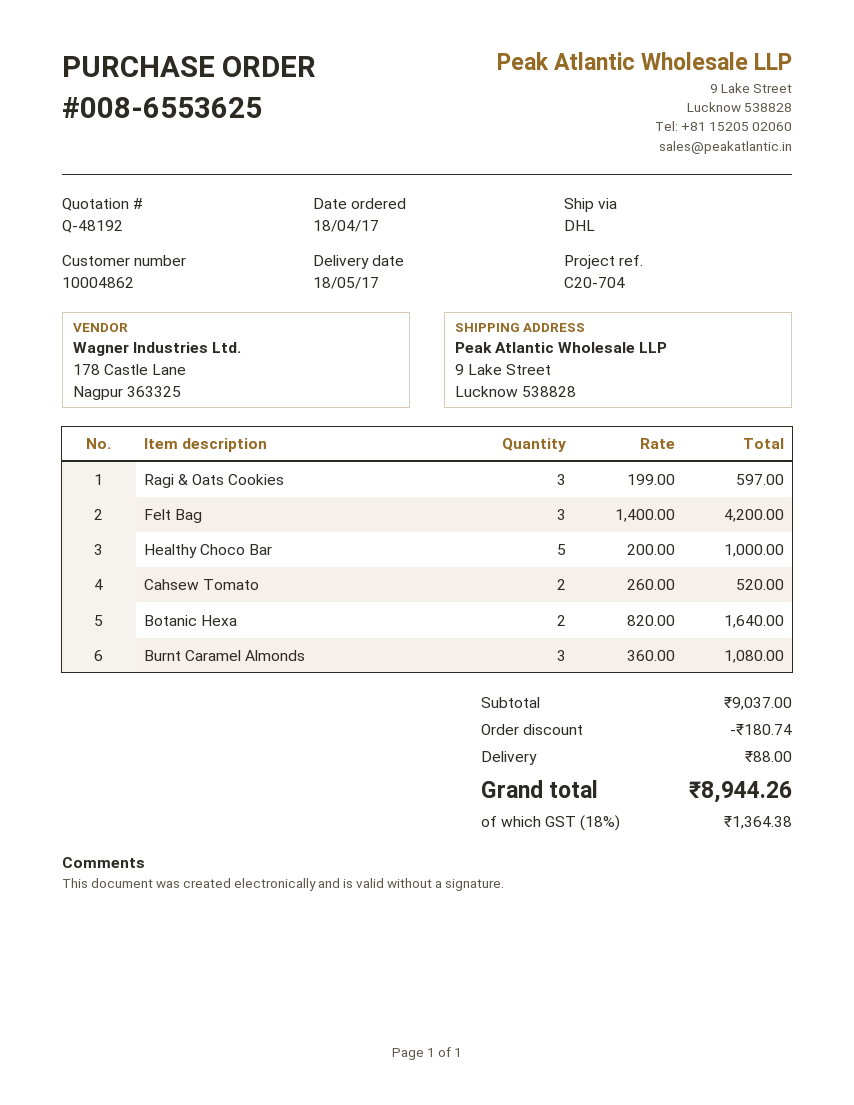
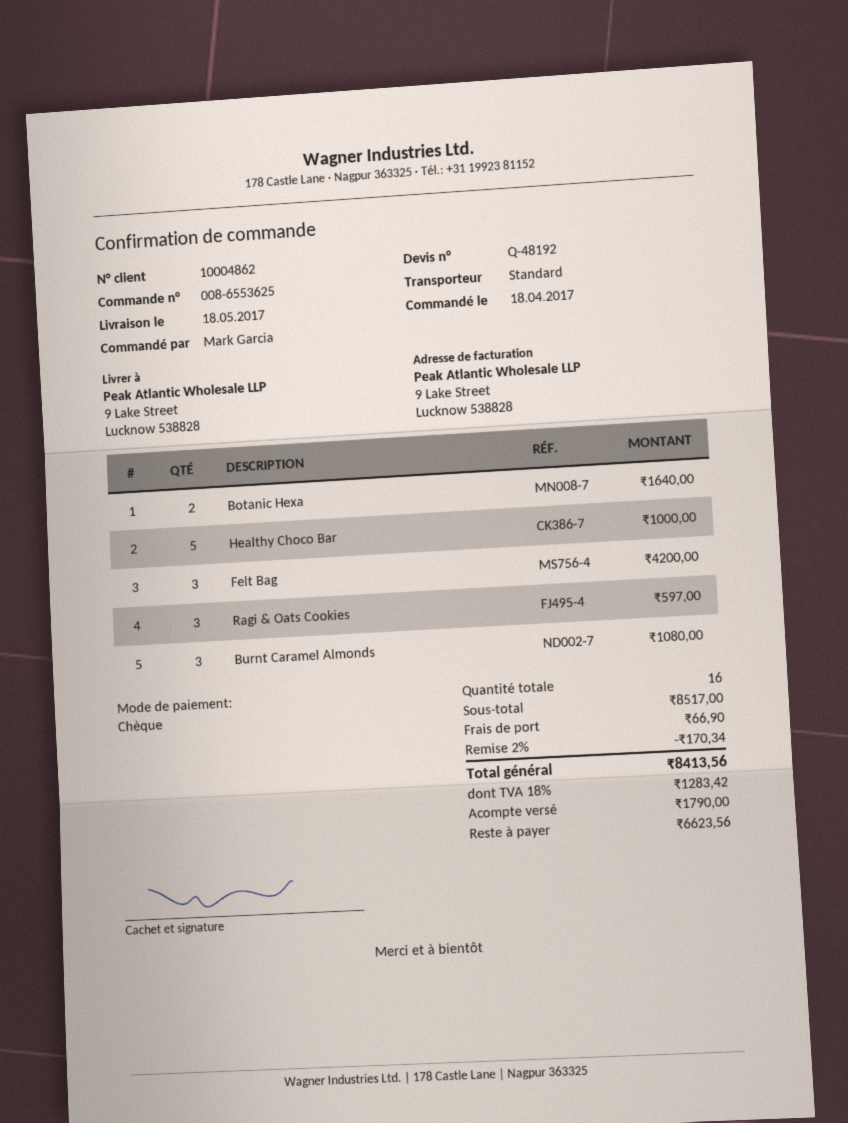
shipping method: DHL -> standard
Cahsew Tomato: 2 for 520.00 -> none
subtotal: 9037.00 -> 8517.00
discount: 180.74 -> 170.34
shipping: 88.00 -> 66.90
tax: 18% = 1364.38 -> 18% = 1283.42
total: 8944.26 -> 8413.56

